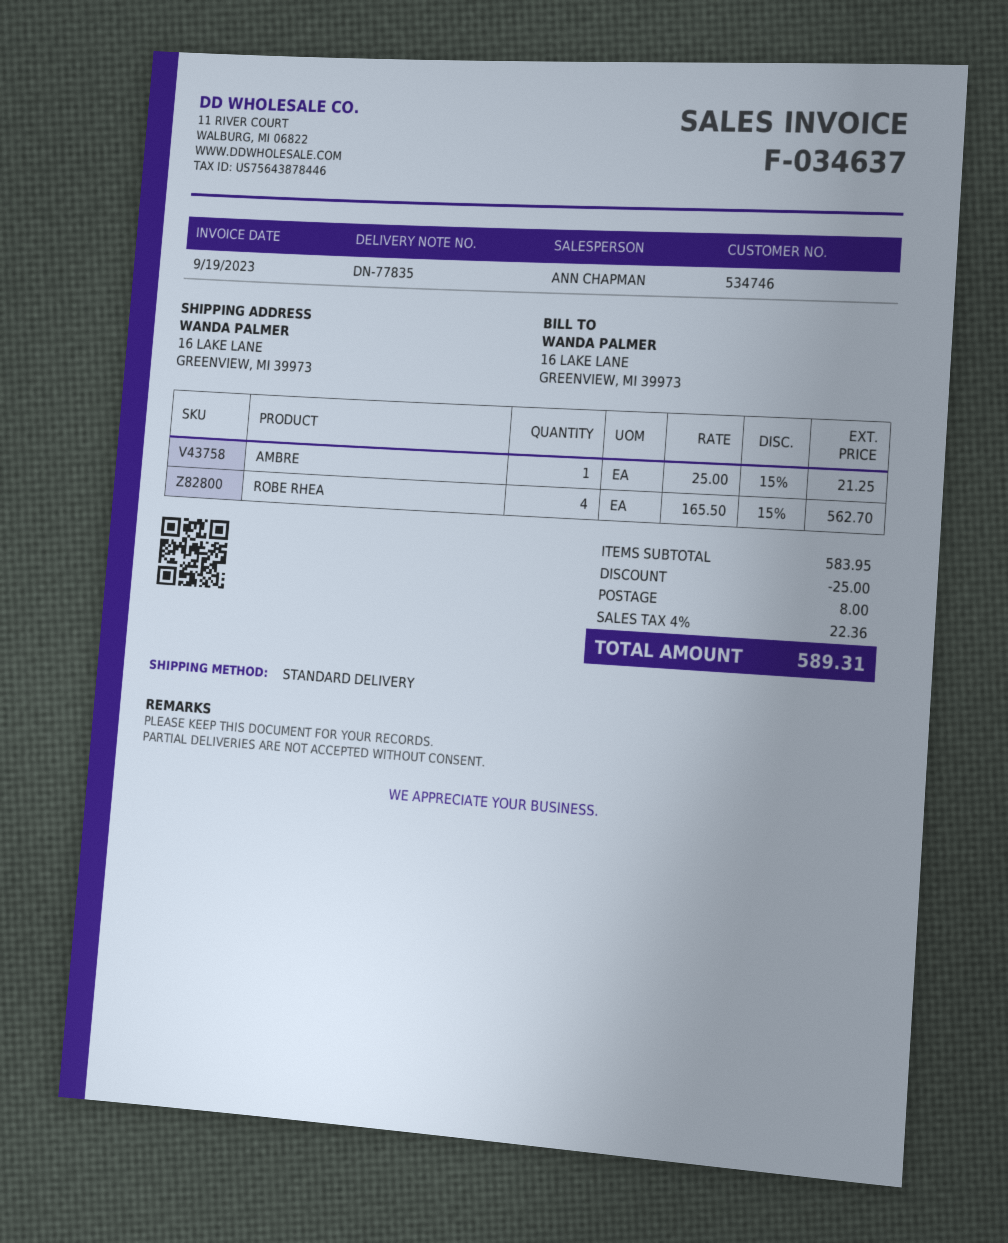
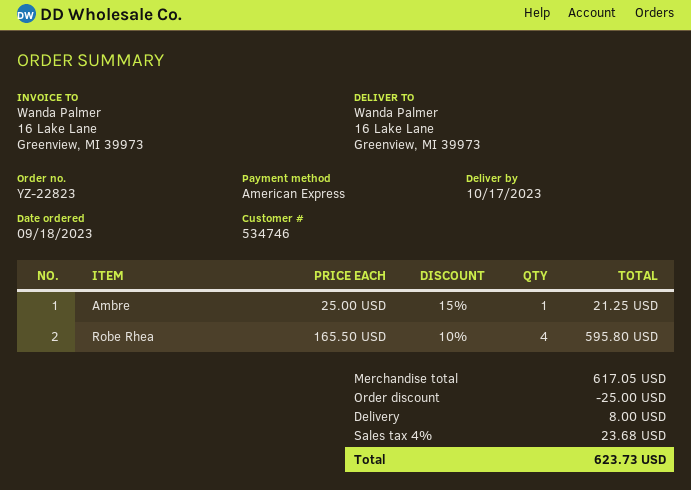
ROBE RHEA: 4 x 165.50 - 15% = 562.70 -> 4 x 165.50 - 10% = 595.80
subtotal: 583.95 -> 617.05
tax: 4% = 22.36 -> 4% = 23.68
total: 589.31 -> 623.73

